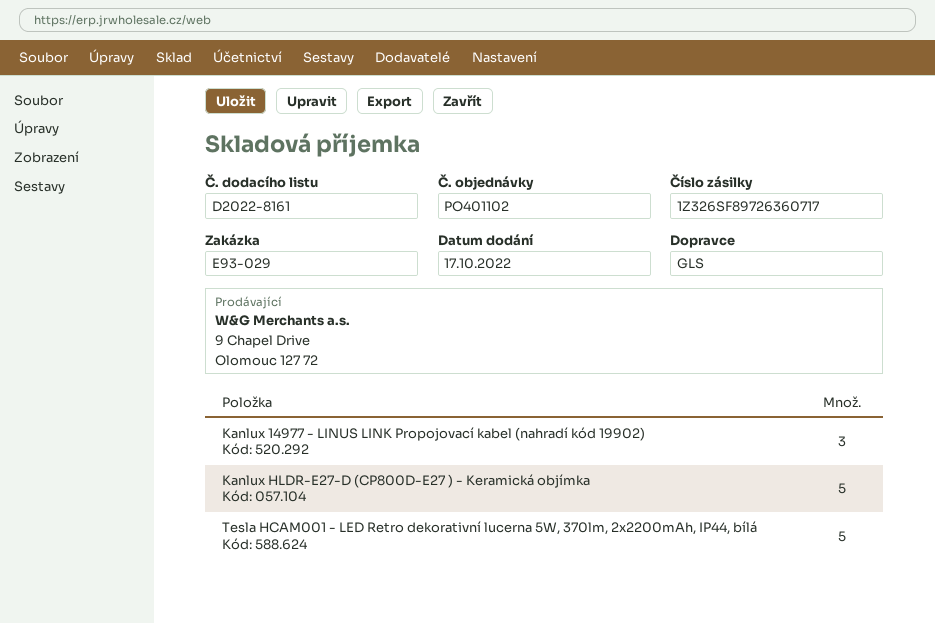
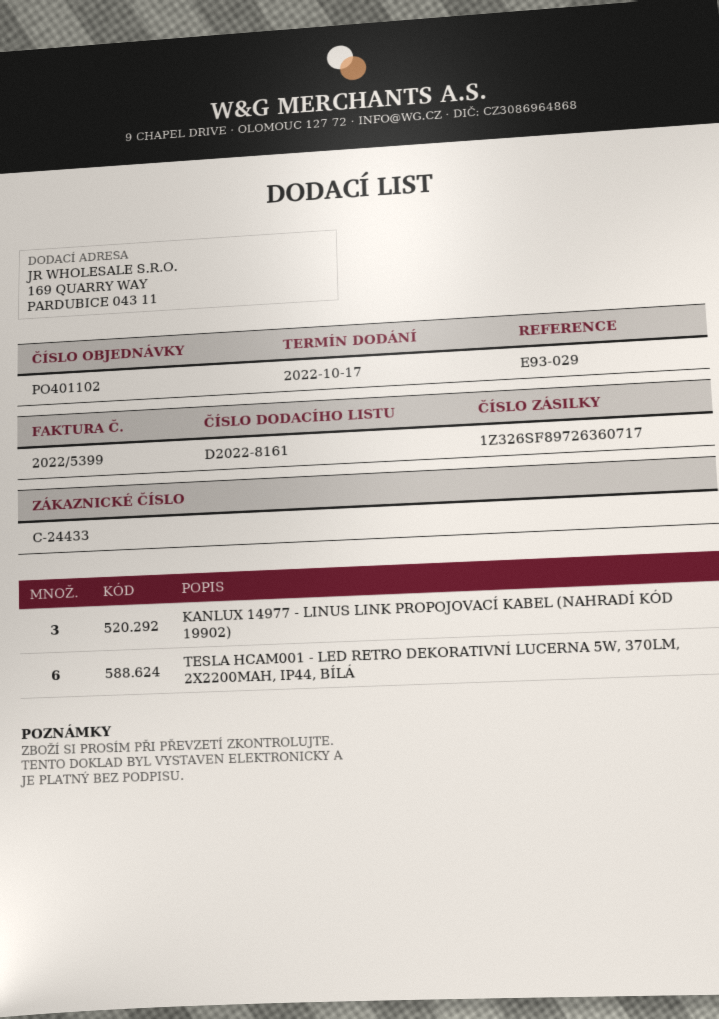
Kanlux HLDR-E27-D (CP800D-E27 ) - Keramická objímka: 5 -> none
Tesla HCAM001 - LED Retro dekorativní lucerna 5W, 370lm, 2x2200mAh, IP44, bílá: 5 -> 6

